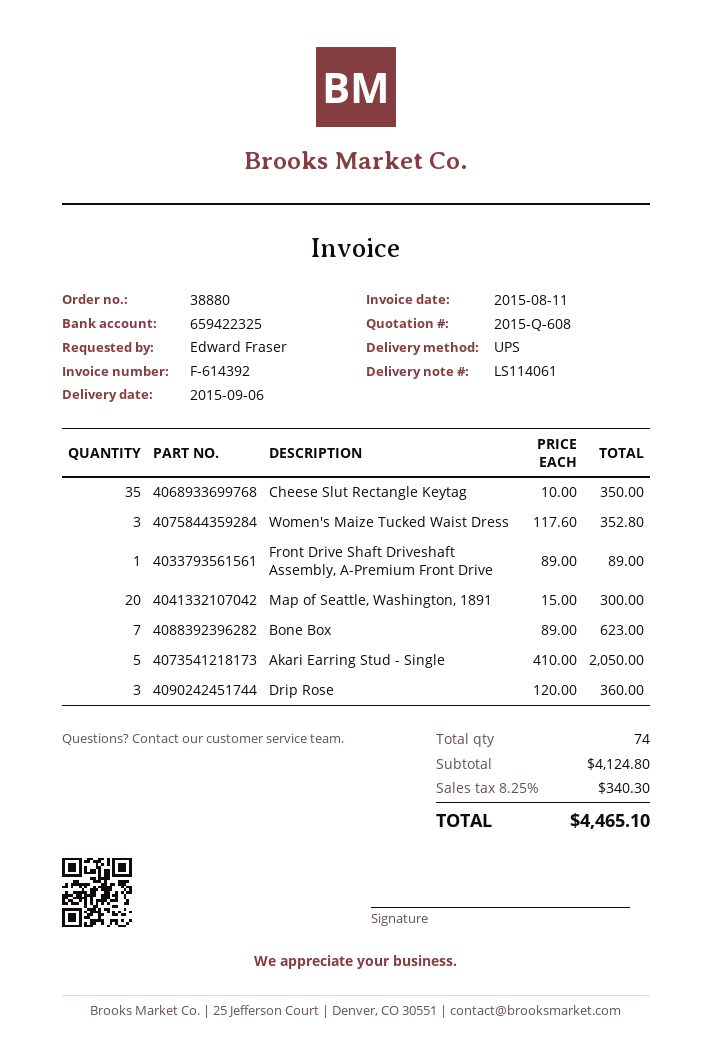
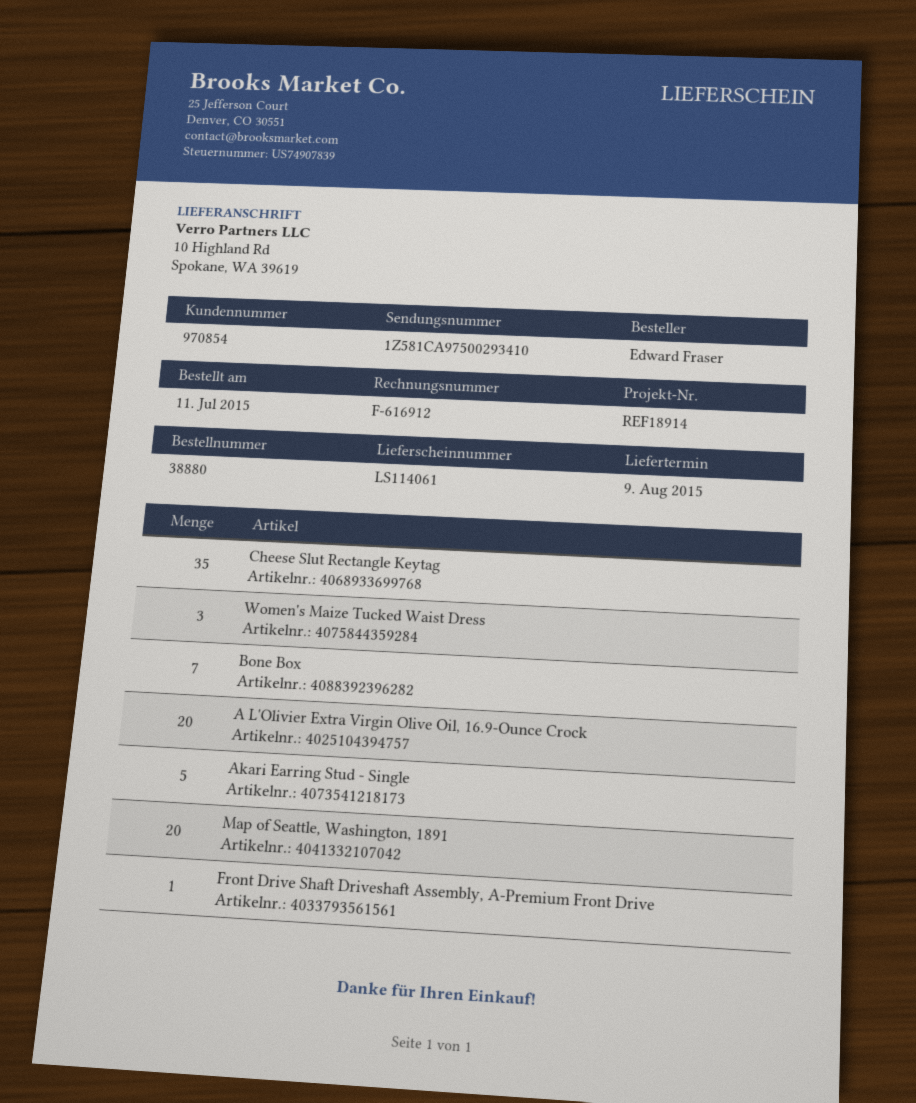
delivery date: 2015-09-06 -> 2015-08-09
invoice number: F-614392 -> F-616912
Drip Rose: 3 -> none
A L'Olivier Extra Virgin Olive Oil, 16.9-Ounce Crock: none -> 20

